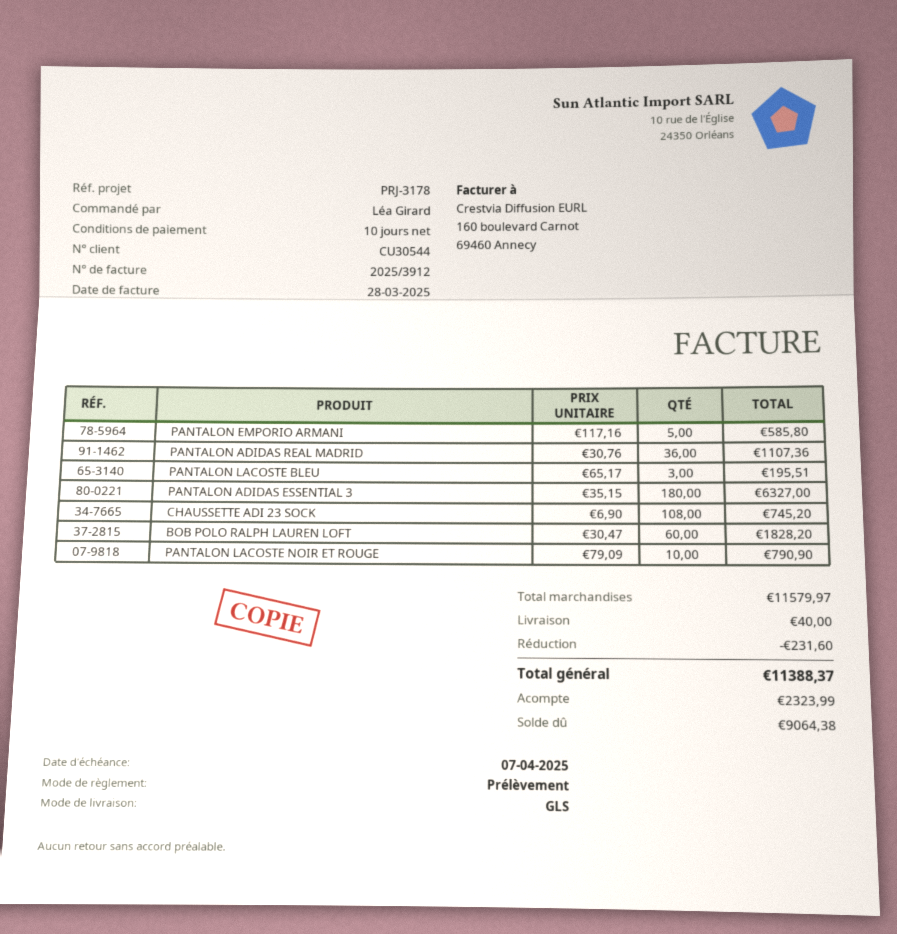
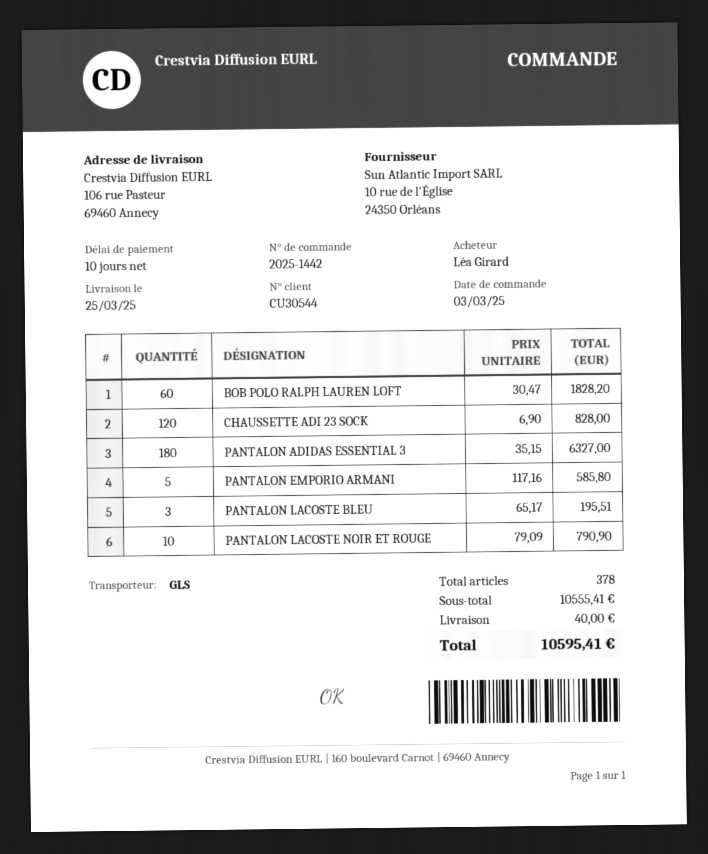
PANTALON ADIDAS REAL MADRID: 36 x 30.76 = 1107.36 -> none
CHAUSSETTE ADI 23 SOCK: 108 x 6.90 = 745.20 -> 120 x 6.90 = 828.00
subtotal: 11579.97 -> 10555.41
discount: 231.60 -> none
total: 11388.37 -> 10595.41

